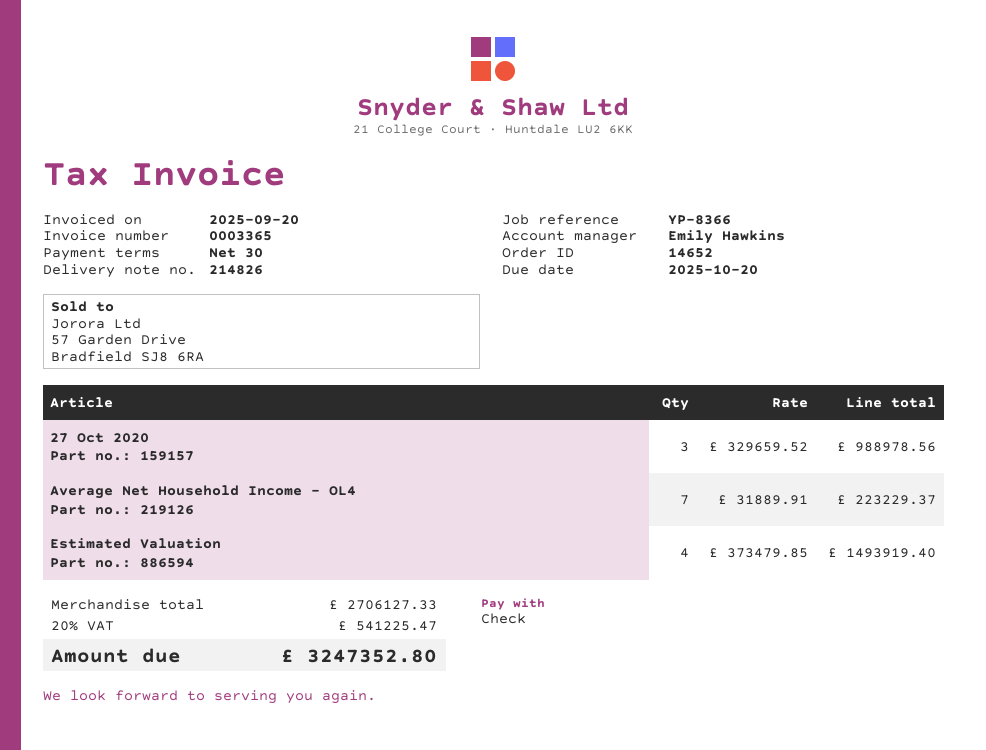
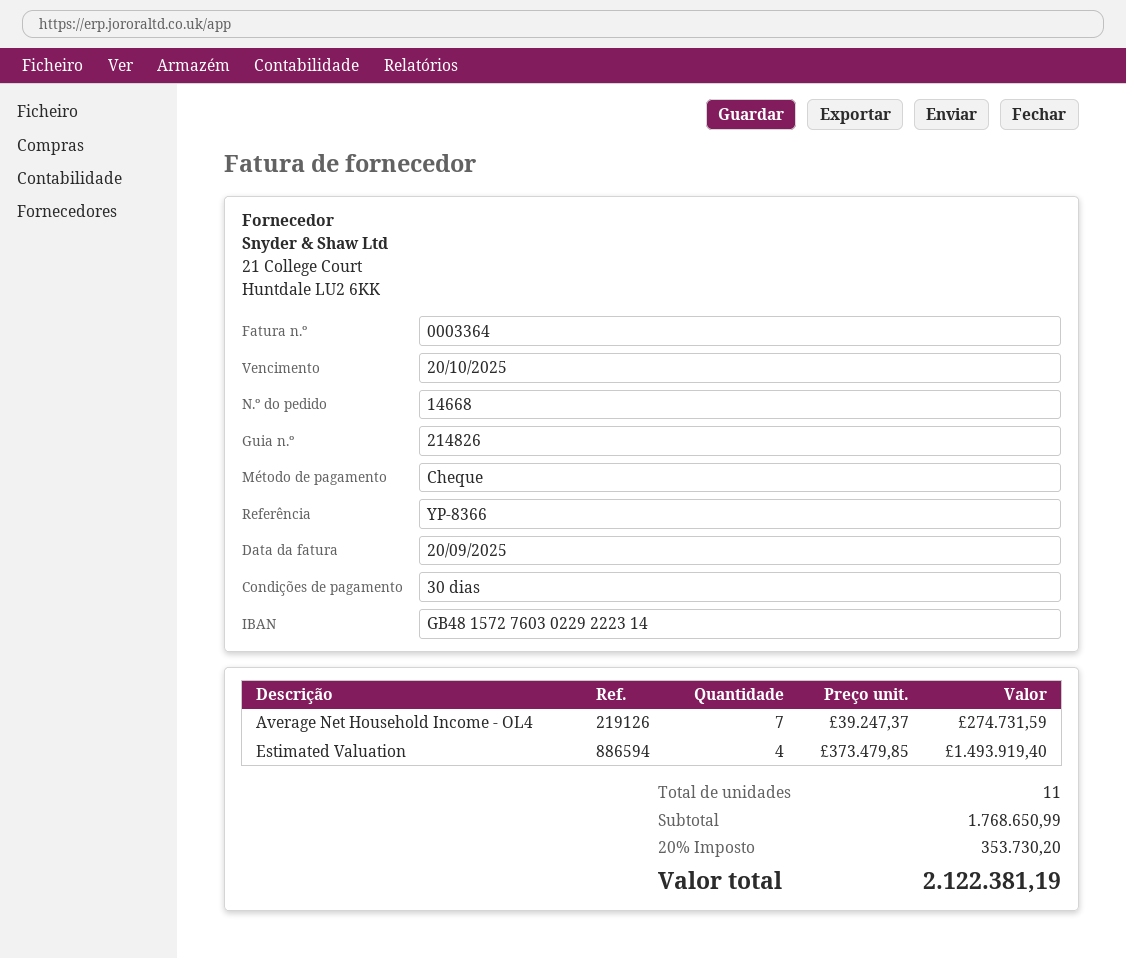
order number: 14652 -> 14668
invoice number: 0003365 -> 0003364
27 Oct 2020: 3 x 329659.52 = 988978.56 -> none
Average Net Household Income - OL4: 7 x 31889.91 = 223229.37 -> 7 x 39247.37 = 274731.59
subtotal: 2706127.33 -> 1768650.99
tax: 20% = 541225.47 -> 20% = 353730.20
total: 3247352.80 -> 2122381.19

